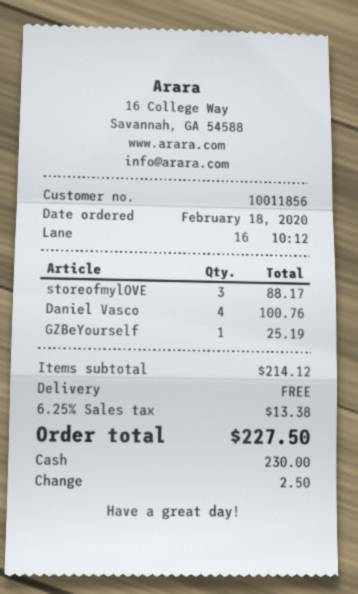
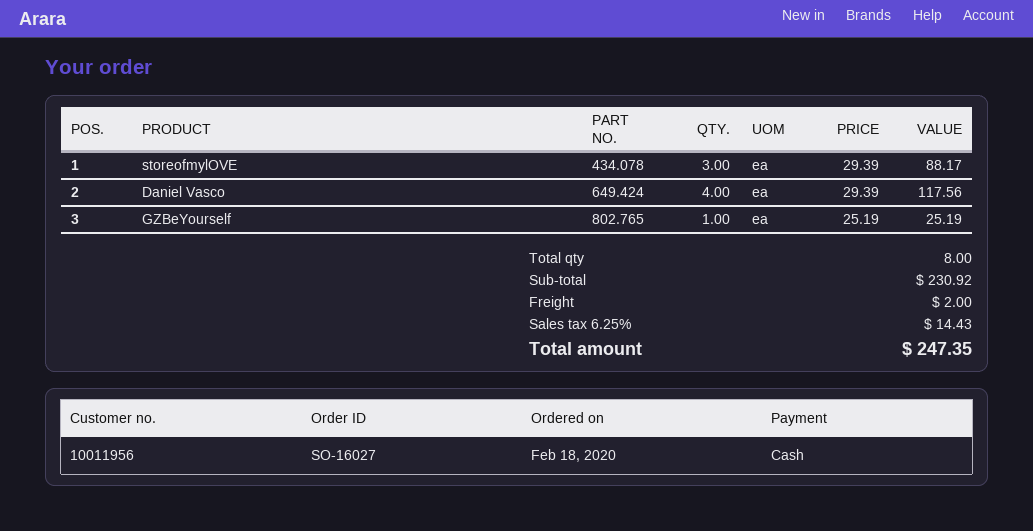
customer number: 10011856 -> 10011956
Daniel Vasco: 4 for 100.76 -> 4 for 117.56
subtotal: 214.12 -> 230.92
shipping: 0.00 -> 2.00
tax: 6.25% = 13.38 -> 6.25% = 14.43
total: 227.50 -> 247.35

